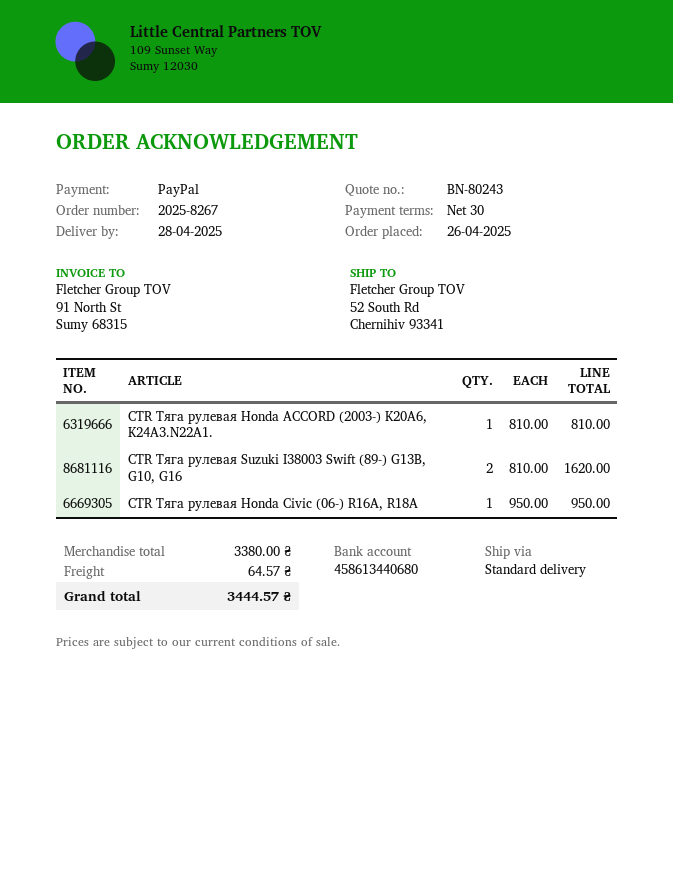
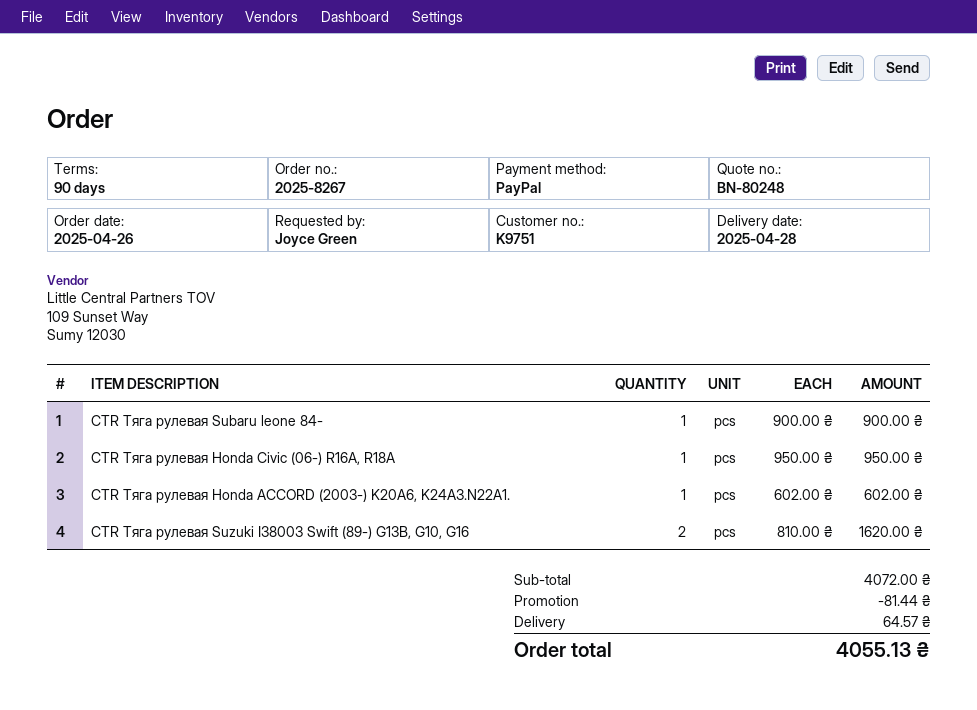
quote number: BN-80243 -> BN-80248
payment terms: 30 days -> 90 days
CTR Тяга рулевая Honda ACCORD (2003-) K20A6, K24A3.N22A1.: 1 x 810.00 = 810.00 -> 1 x 602.00 = 602.00
CTR Тяга рулевая Subaru leone 84-: none -> 1 x 900.00 = 900.00
subtotal: 3380.00 -> 4072.00
discount: none -> 81.44
total: 3444.57 -> 4055.13

